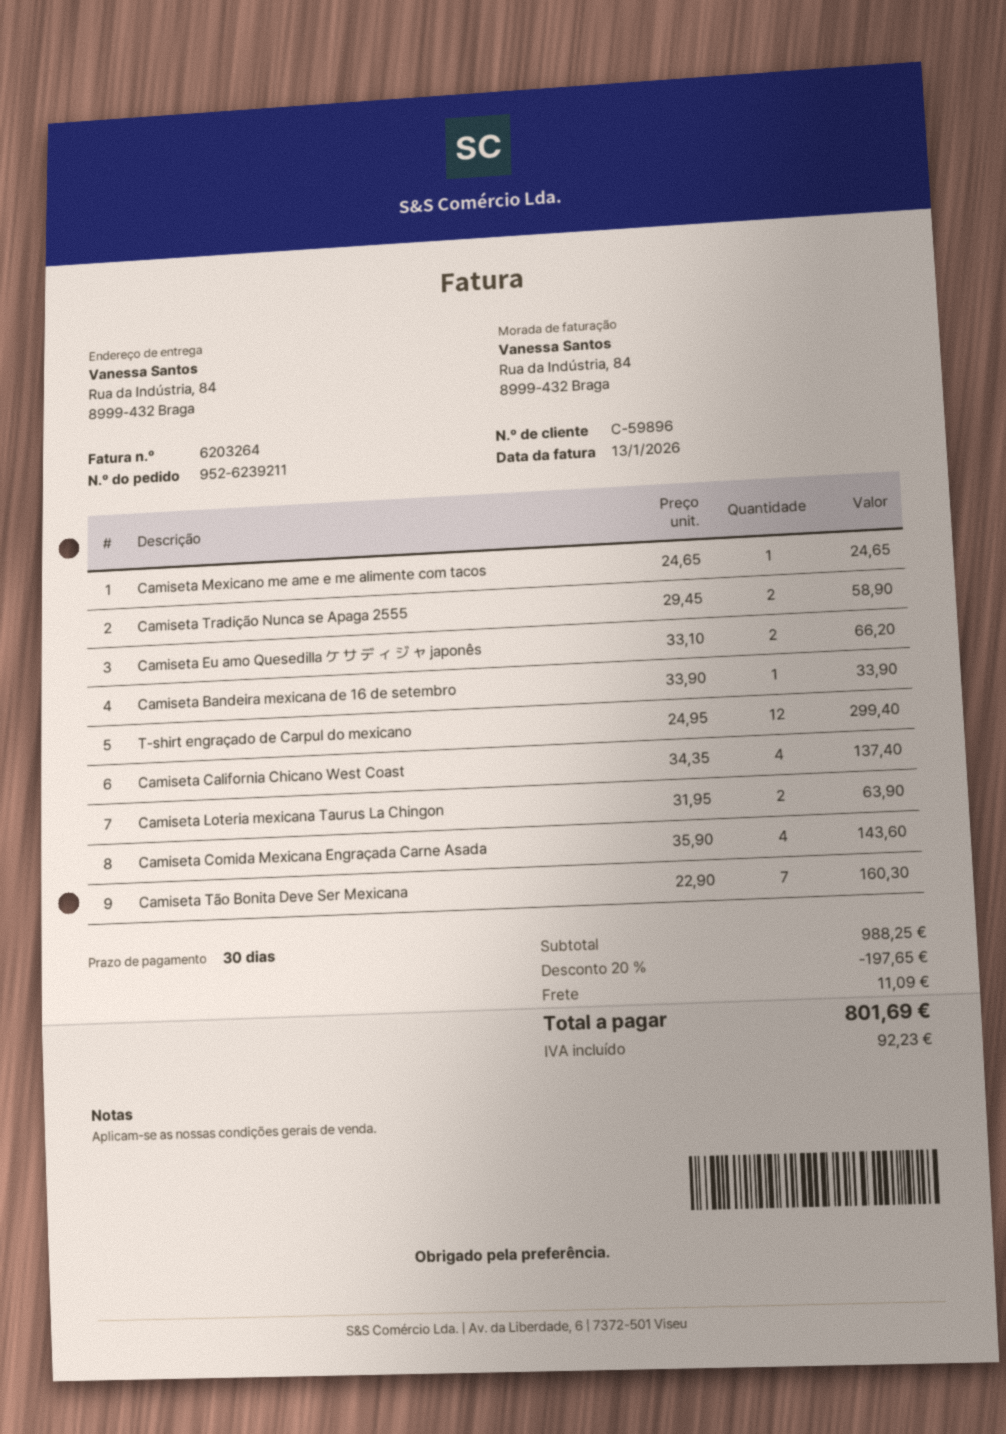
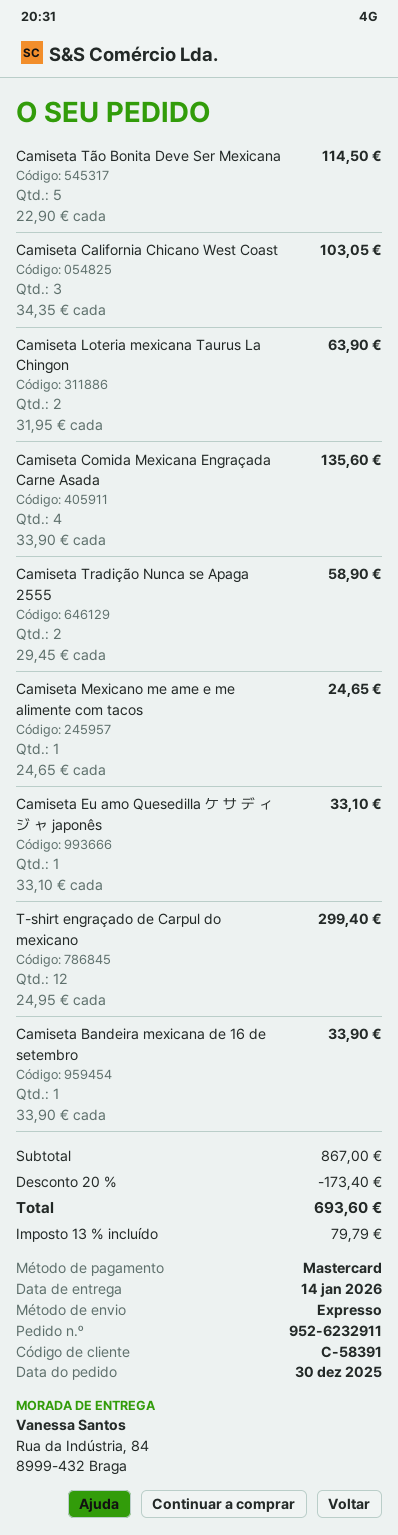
order number: 952-6239211 -> 952-6232911
customer number: C-59896 -> C-58391
Camiseta Eu amo Quesedilla ケ サ デ ィ ジ ャ japonês: 2 x 33.10 = 66.20 -> 1 x 33.10 = 33.10
Camiseta California Chicano West Coast: 4 x 34.35 = 137.40 -> 3 x 34.35 = 103.05
Camiseta Comida Mexicana Engraçada Carne Asada: 4 x 35.90 = 143.60 -> 4 x 33.90 = 135.60
Camiseta Tão Bonita Deve Ser Mexicana: 7 x 22.90 = 160.30 -> 5 x 22.90 = 114.50
subtotal: 988.25 -> 867.00
discount: 20% = 197.65 -> 20% = 173.40
shipping: 11.09 -> none
tax: 92.23 -> 79.79
total: 801.69 -> 693.60

